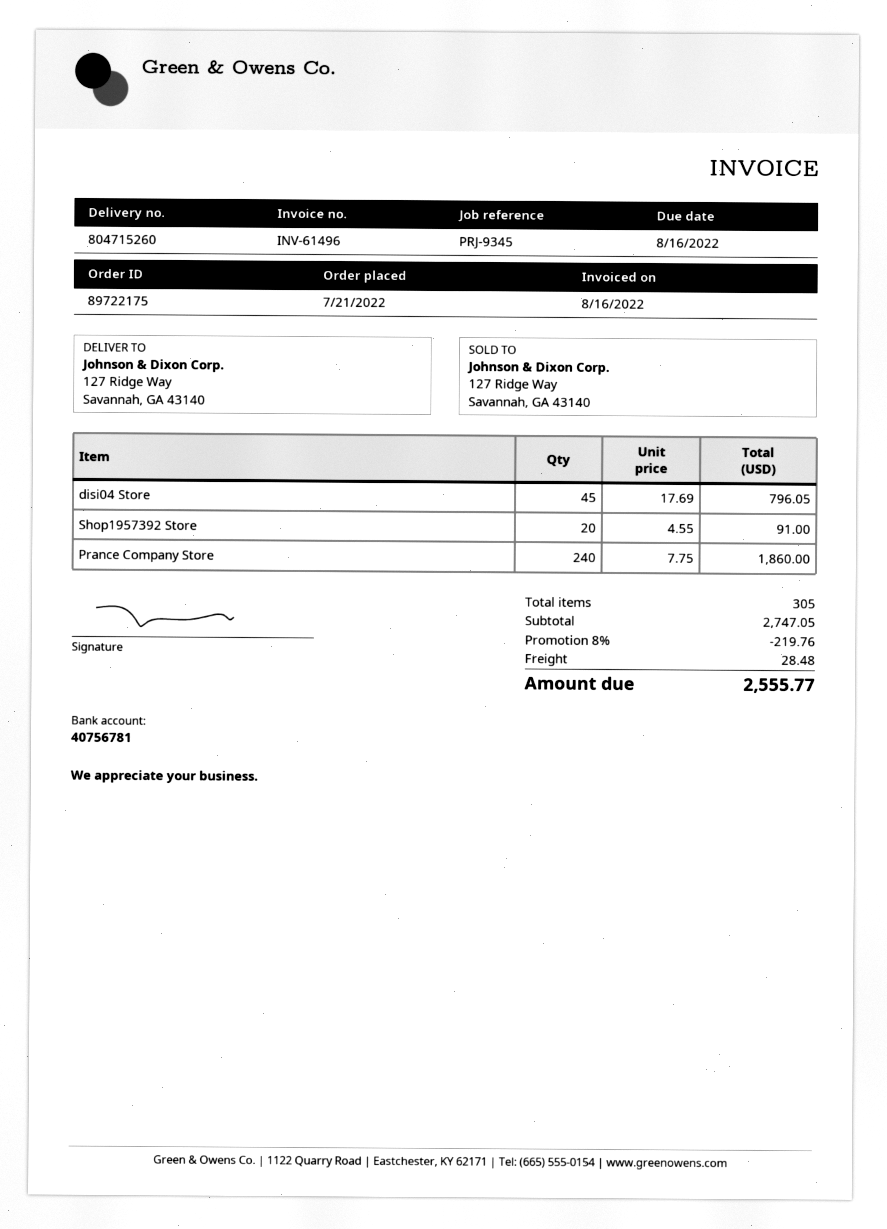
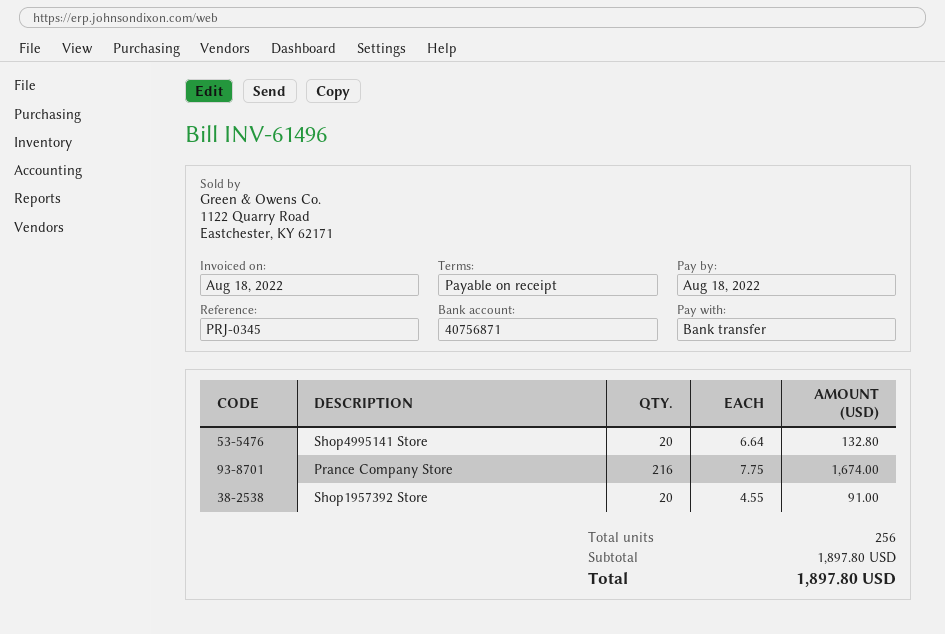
invoice date: 2022-08-16 -> 2022-08-18
due date: 2022-08-16 -> 2022-08-18
reference: PRJ-9345 -> PRJ-0345
bank account: 40756781 -> 40756871
disi04 Store: 45 x 17.69 = 796.05 -> none
Prance Company Store: 240 x 7.75 = 1860.00 -> 216 x 7.75 = 1674.00
Shop4995141 Store: none -> 20 x 6.64 = 132.80
total quantity: 305 -> 256
subtotal: 2747.05 -> 1897.80
discount: 8% = 219.76 -> none
shipping: 28.48 -> none
total: 2555.77 -> 1897.80

